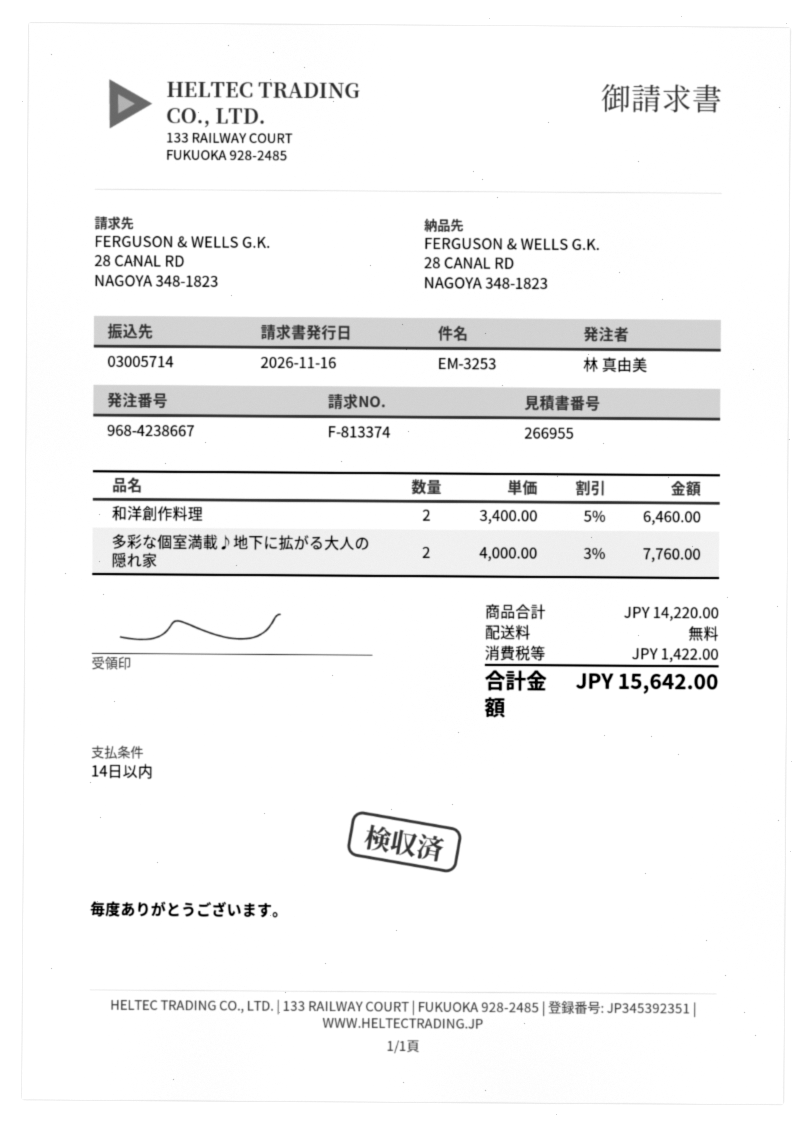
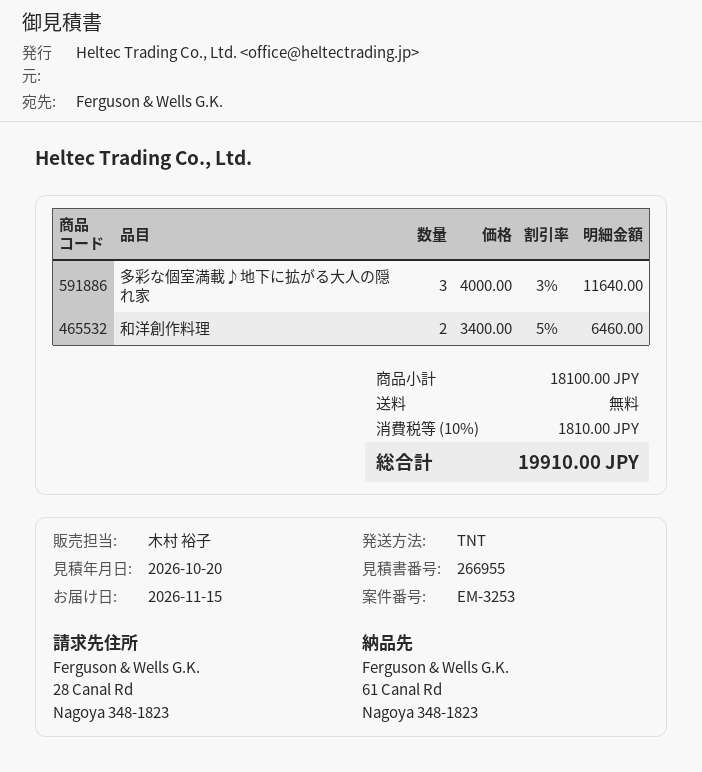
ship to: 28 CANAL RD, NAGOYA 348-1823 -> 61 Canal Rd, Nagoya 348-1823
多彩な個室満載♪地下に拡がる大人の隠れ家: 2 x 4000.00 - 3% = 7760.00 -> 3 x 4000.00 - 3% = 11640.00
subtotal: 14220.00 -> 18100.00
tax: 1422.00 -> 1810.00
total: 15642.00 -> 19910.00

